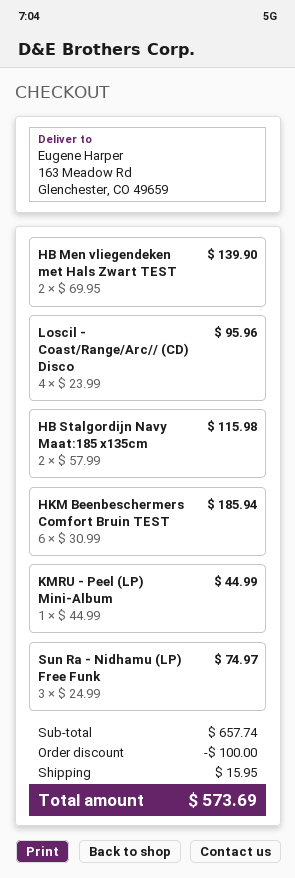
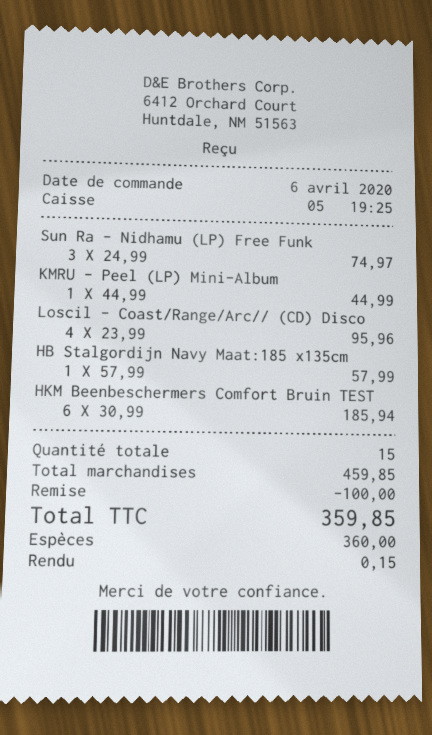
HB Men vliegendeken met Hals Zwart TEST: 2 x 69.95 = 139.90 -> none
HB Stalgordijn Navy Maat:185 x135cm: 2 x 57.99 = 115.98 -> 1 x 57.99 = 57.99
subtotal: 657.74 -> 459.85
shipping: 15.95 -> none
total: 573.69 -> 359.85

